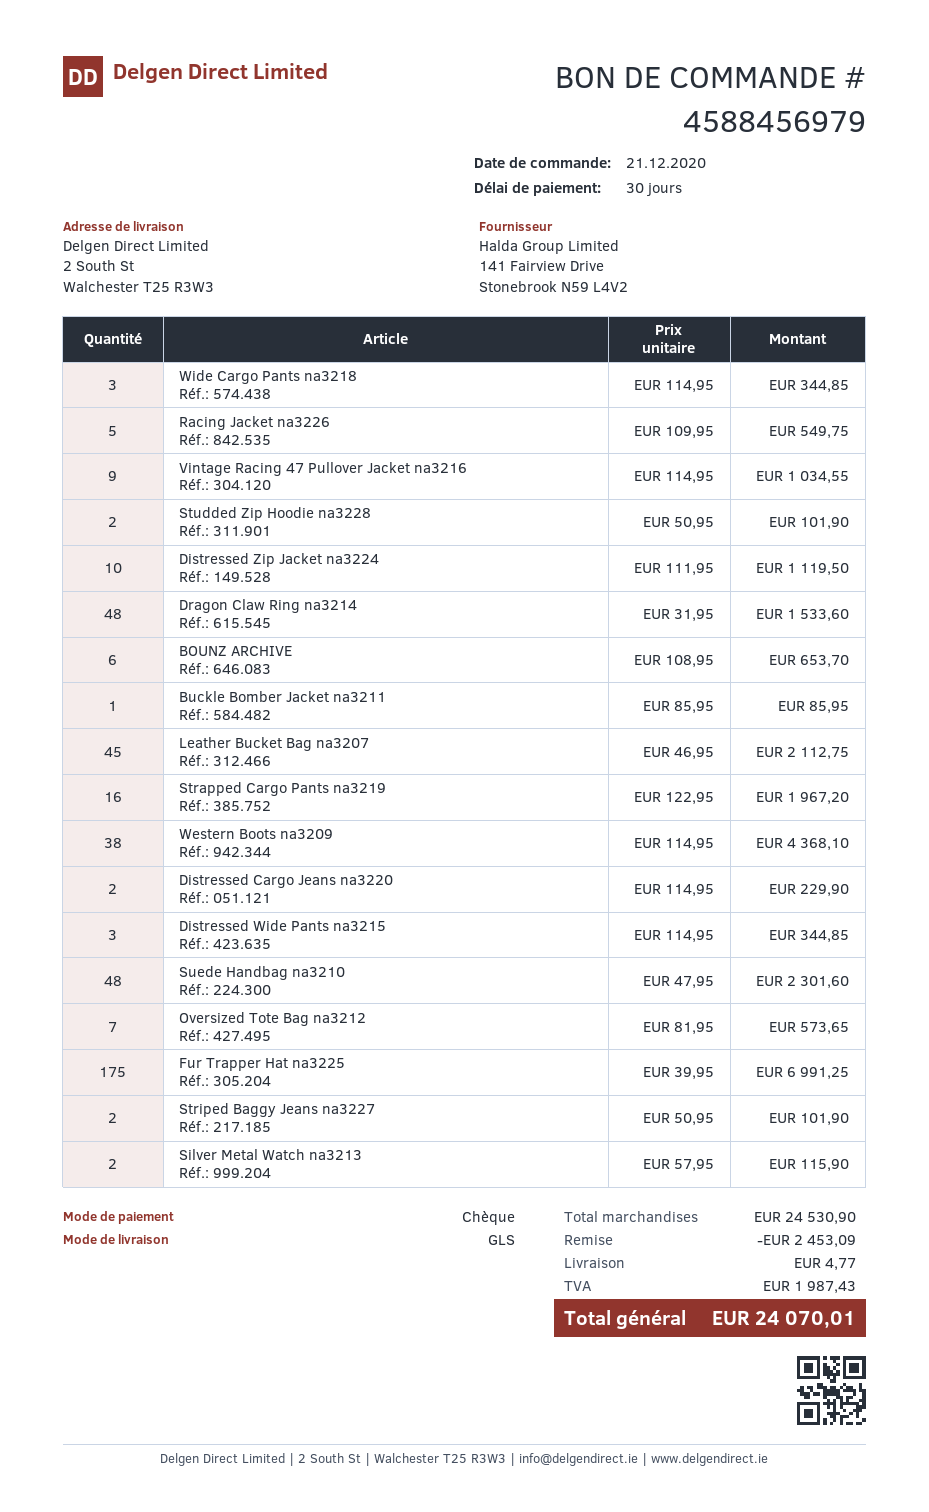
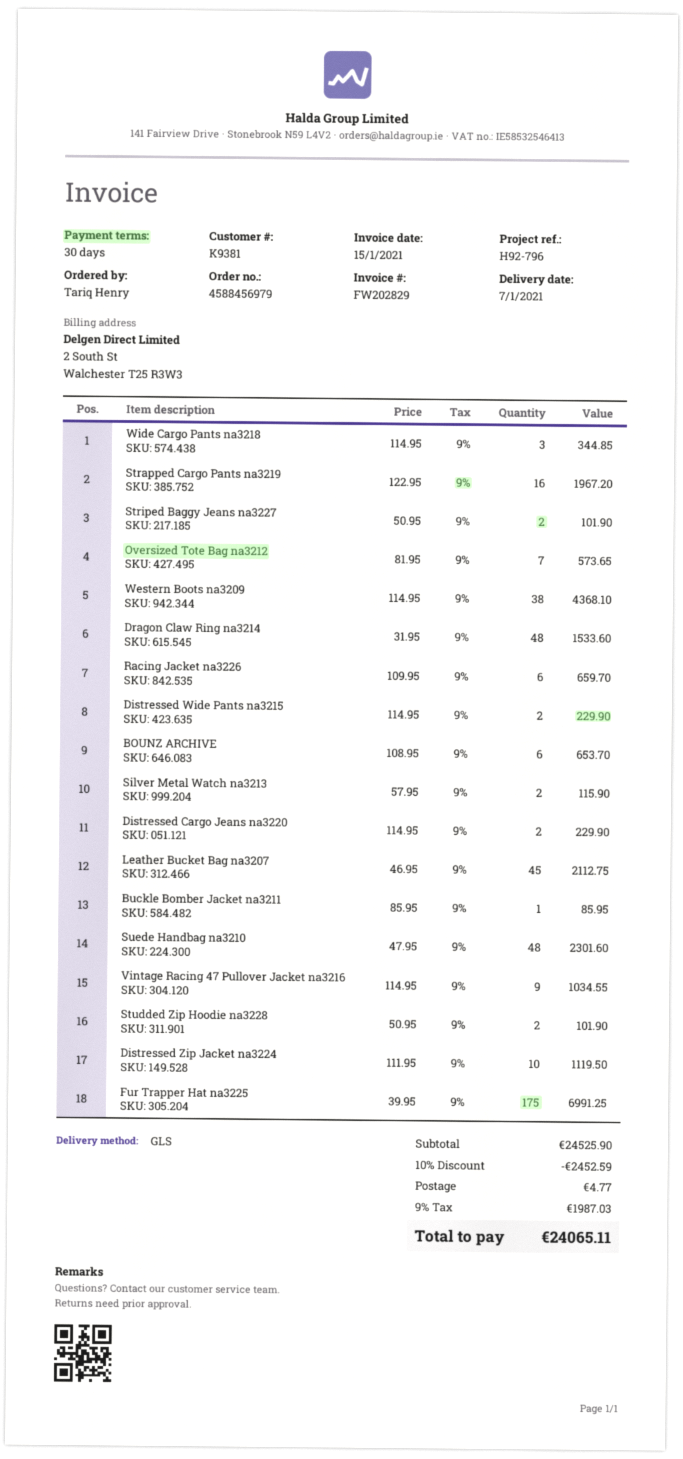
Racing Jacket na3226: 5 x 109.95 = 549.75 -> 6 x 109.95 = 659.70
Distressed Wide Pants na3215: 3 x 114.95 = 344.85 -> 2 x 114.95 = 229.90
subtotal: 24530.90 -> 24525.90
discount: 2453.09 -> 2452.59
tax: 1987.43 -> 1987.03
total: 24070.01 -> 24065.11

